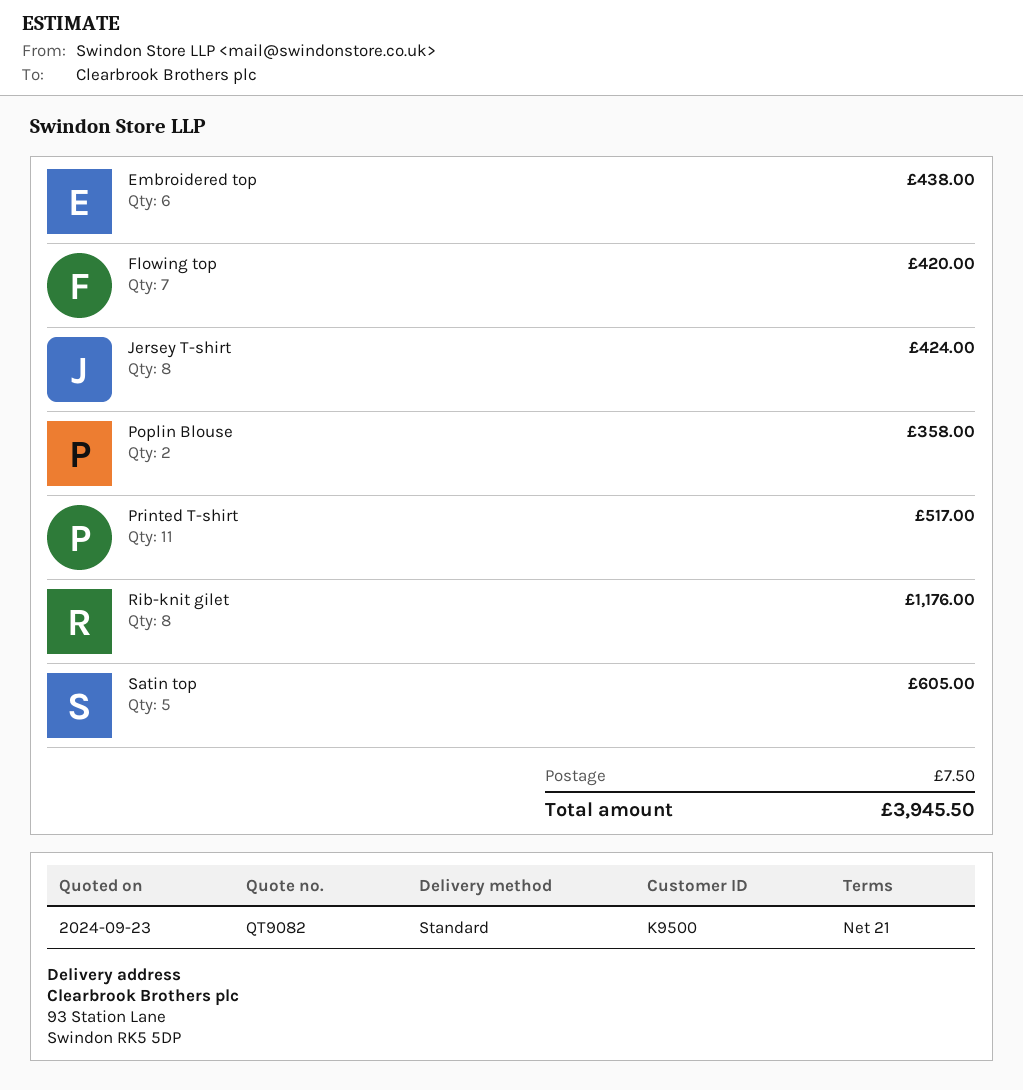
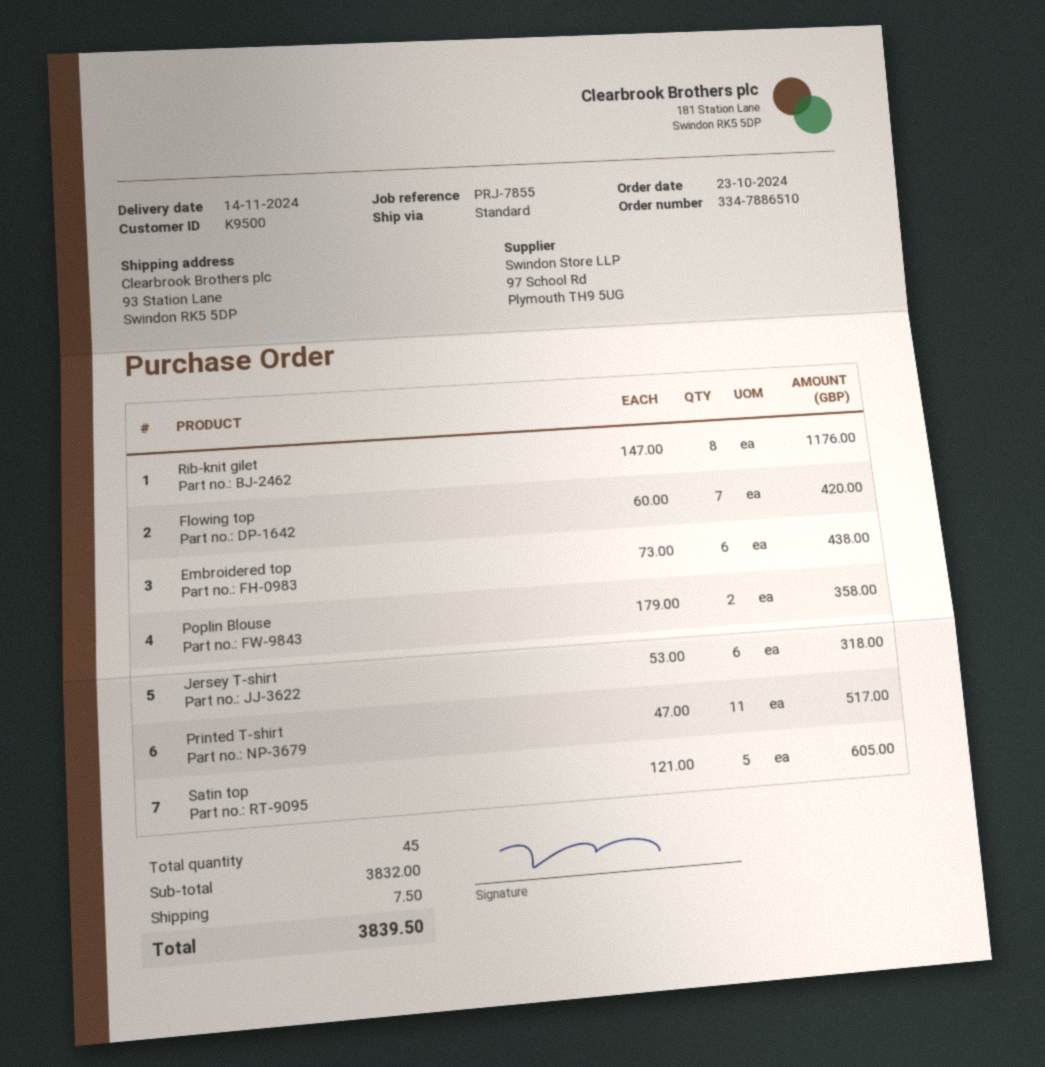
Jersey T-shirt: 8 for 424.00 -> 6 for 318.00
total: 3945.50 -> 3839.50

